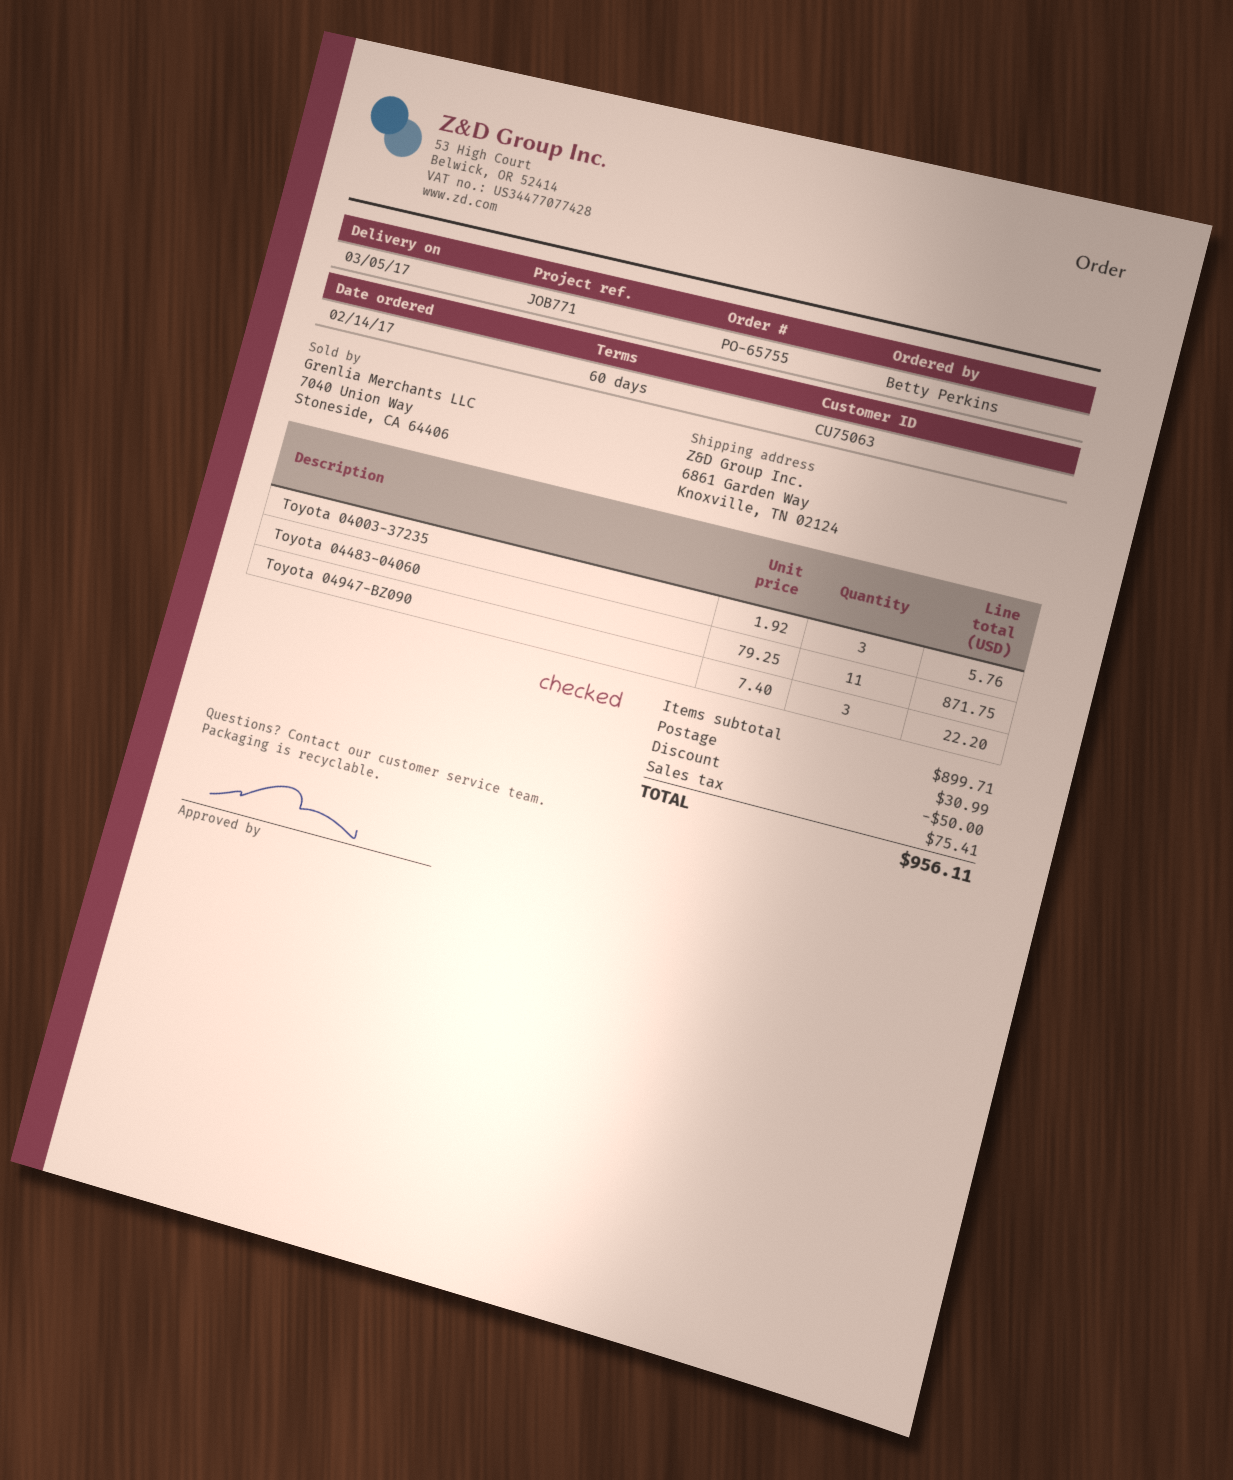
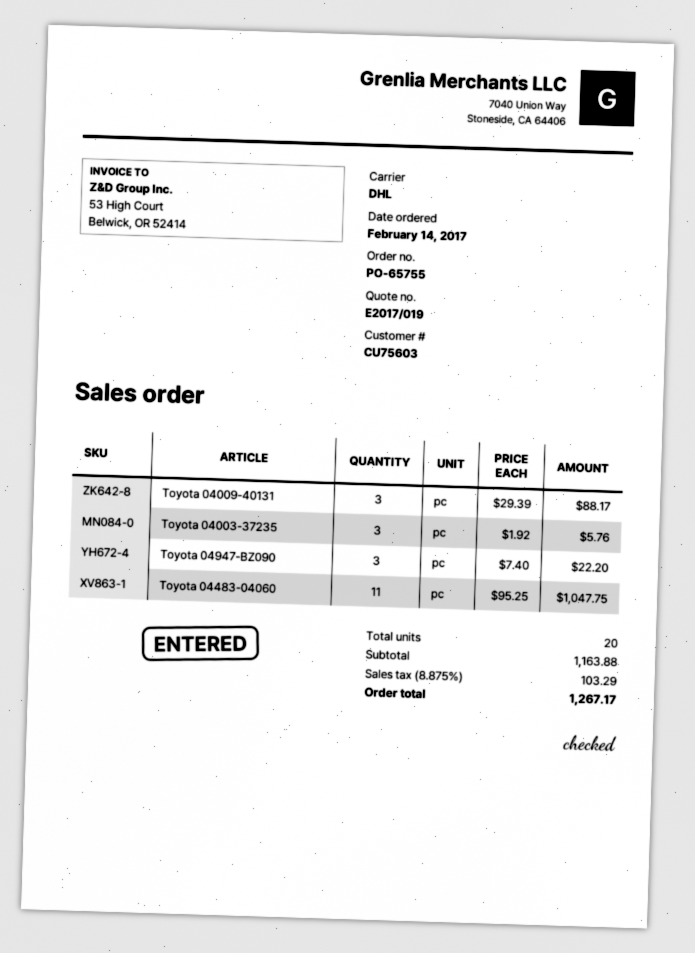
customer number: CU75063 -> CU75603
Toyota 04483-04060: 11 x 79.25 = 871.75 -> 11 x 95.25 = 1047.75
Toyota 04009-40131: none -> 3 x 29.39 = 88.17
subtotal: 899.71 -> 1163.88
discount: 50.00 -> none
shipping: 30.99 -> none
tax: 75.41 -> 103.29
total: 956.11 -> 1267.17

